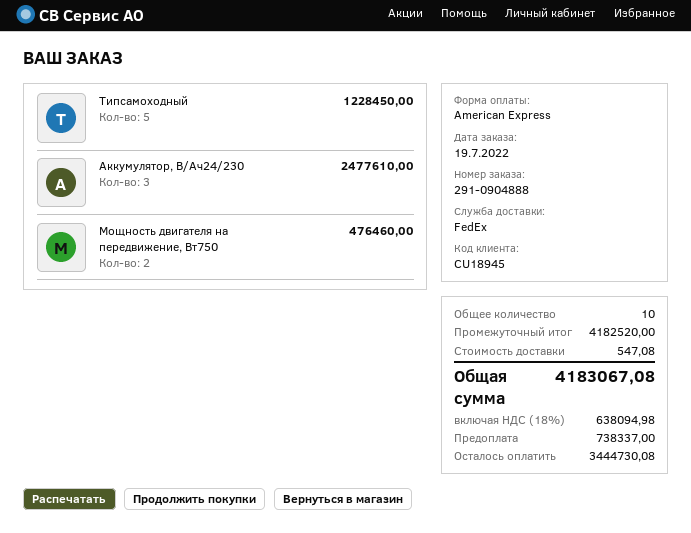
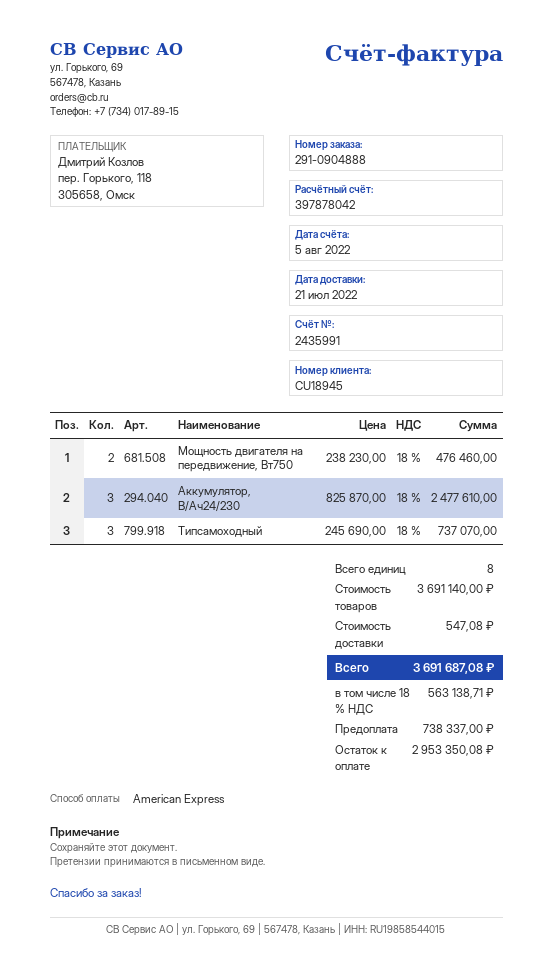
Типсамоходный: 5 for 1228450.00 -> 3 for 737070.00
total quantity: 10 -> 8
subtotal: 4182520.00 -> 3691140.00
tax: 18% = 638094.98 -> 18% = 563138.71
total: 4183067.08 -> 3691687.08
balance: 3444730.08 -> 2953350.08

